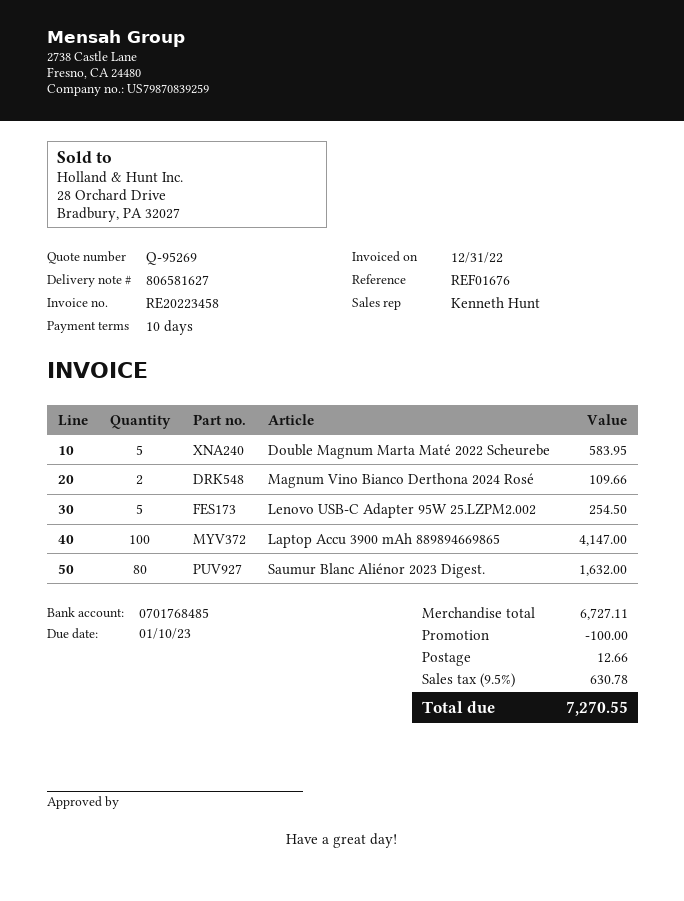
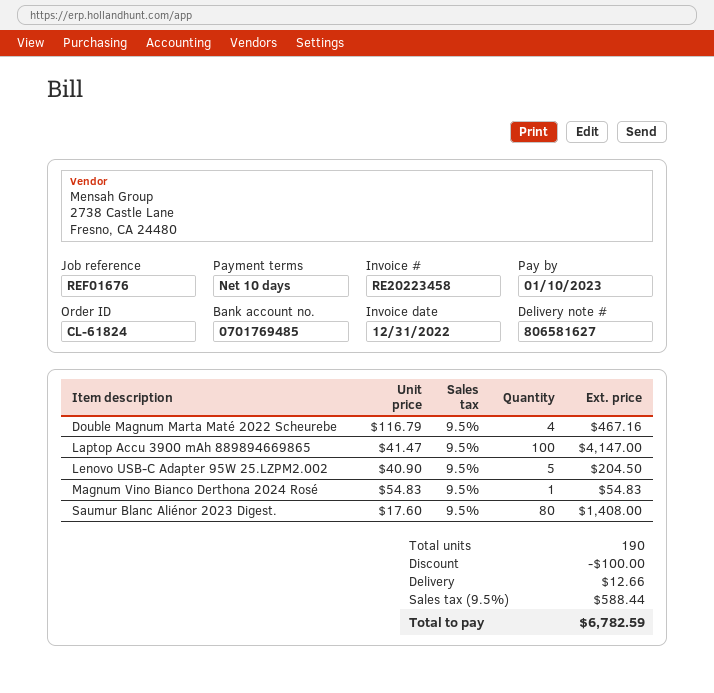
bank account: 0701768485 -> 0701769485
Double Magnum Marta Maté 2022 Scheurebe: 5 for 583.95 -> 4 for 467.16
Magnum Vino Bianco Derthona 2024 Rosé: 2 for 109.66 -> 1 for 54.83
Lenovo USB-C Adapter 95W 25.LZPM2.002: 5 for 254.50 -> 5 for 204.50
Saumur Blanc Aliénor 2023 Digest.: 80 for 1632.00 -> 80 for 1408.00
tax: 9.5% = 630.78 -> 9.5% = 588.44
total: 7270.55 -> 6782.59

